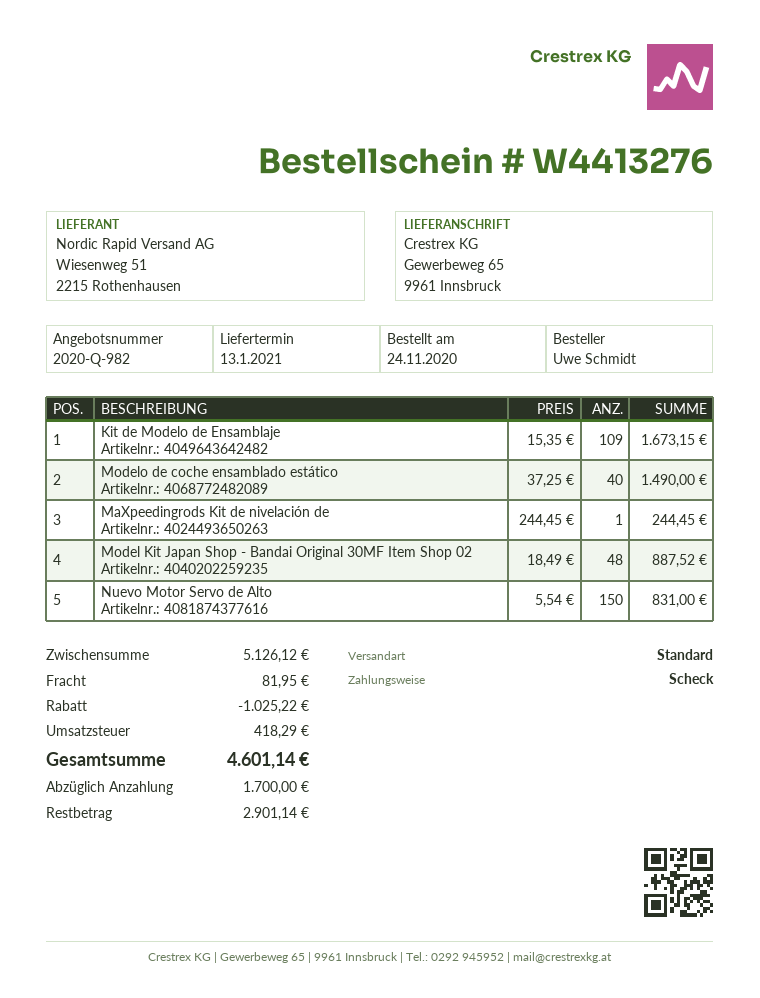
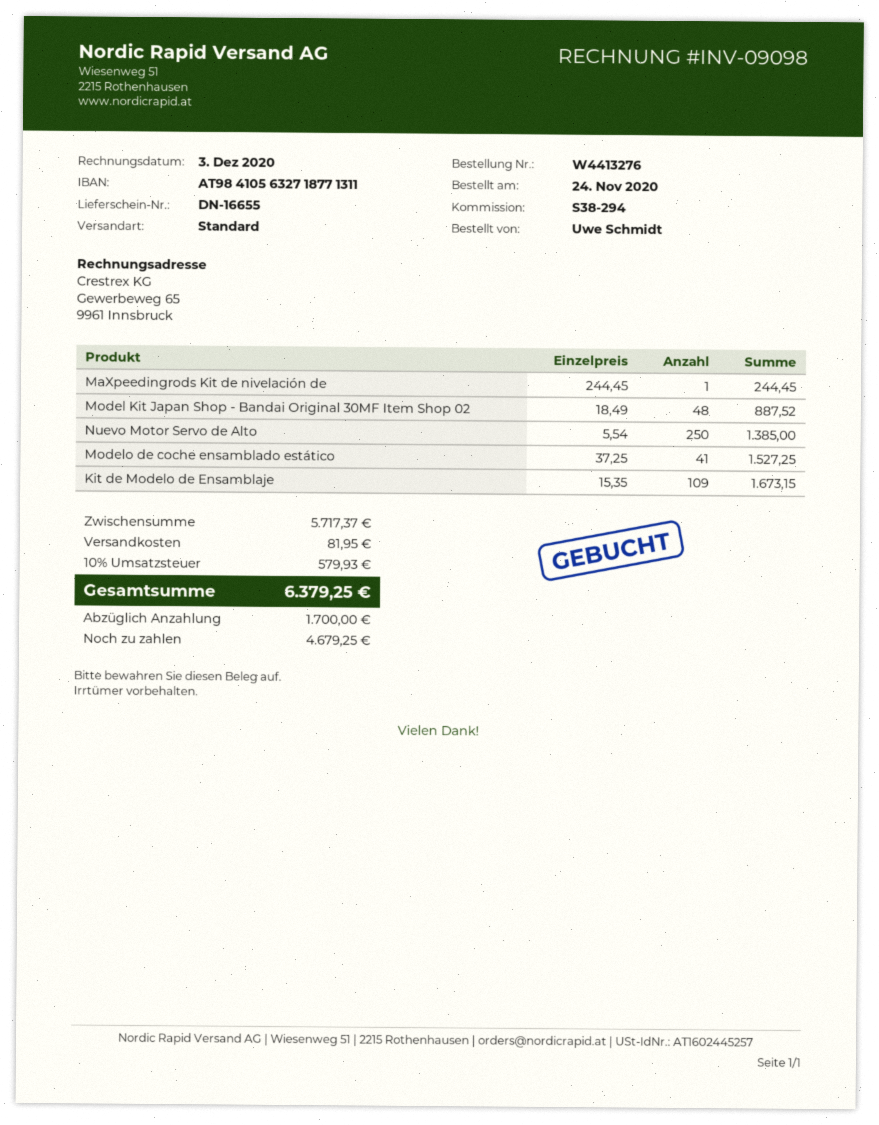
Modelo de coche ensamblado estático: 40 x 37.25 = 1490.00 -> 41 x 37.25 = 1527.25
Nuevo Motor Servo de Alto: 150 x 5.54 = 831.00 -> 250 x 5.54 = 1385.00
subtotal: 5126.12 -> 5717.37
discount: 1025.22 -> none
tax: 418.29 -> 579.93
total: 4601.14 -> 6379.25
balance: 2901.14 -> 4679.25

